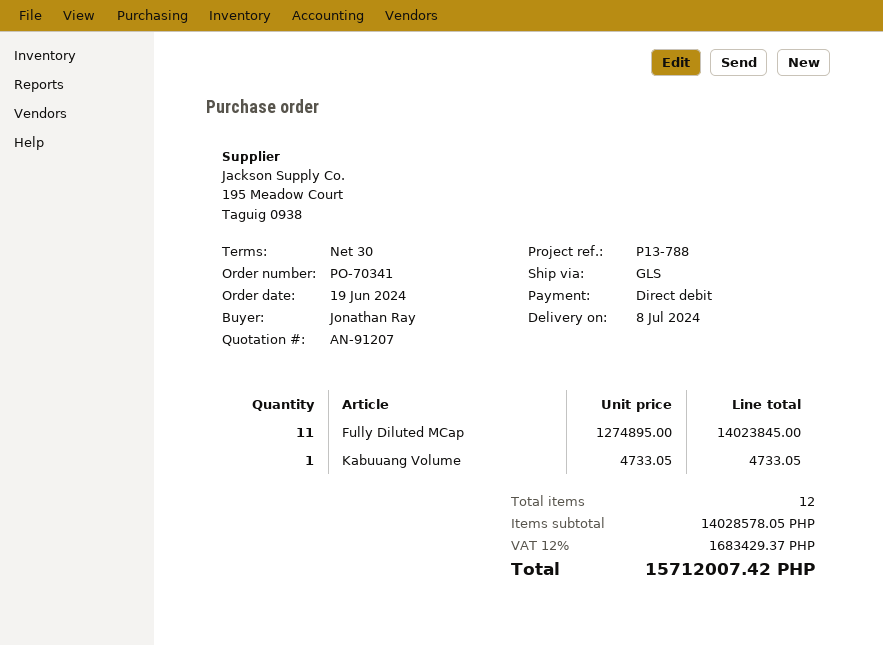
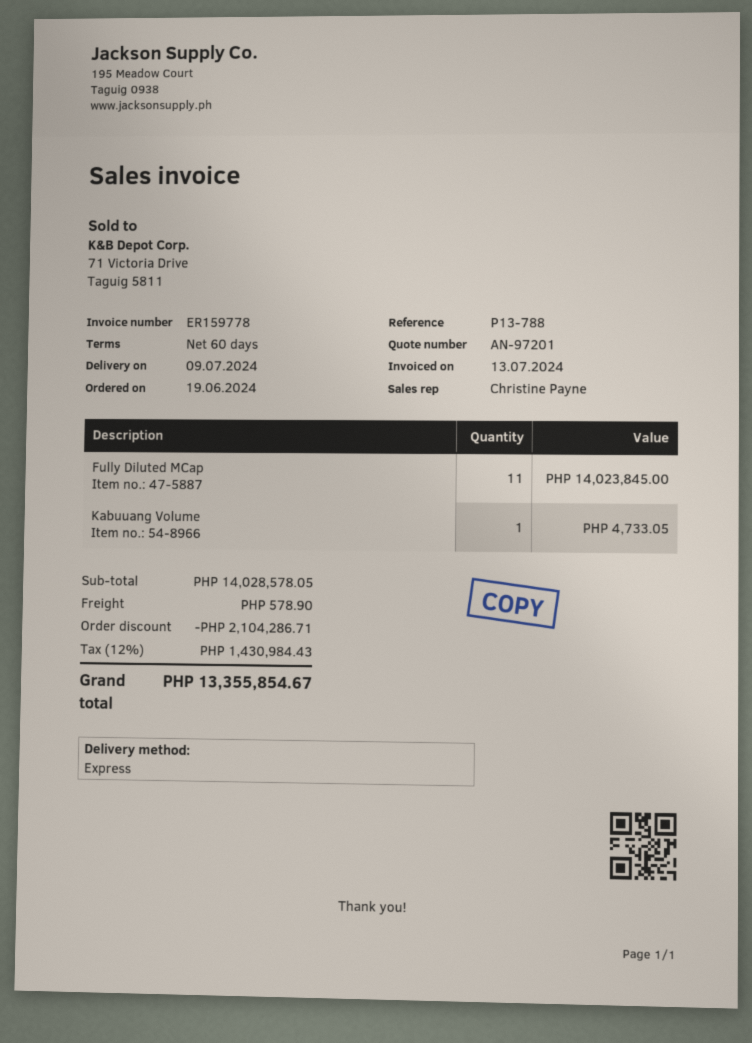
quote number: AN-91207 -> AN-97201
delivery date: 2024-07-08 -> 2024-07-09
payment terms: 30 days -> 60 days
shipping method: GLS -> express
discount: none -> 2104286.71
shipping: none -> 578.90
tax: 12% = 1683429.37 -> 12% = 1430984.43
total: 15712007.42 -> 13355854.67

